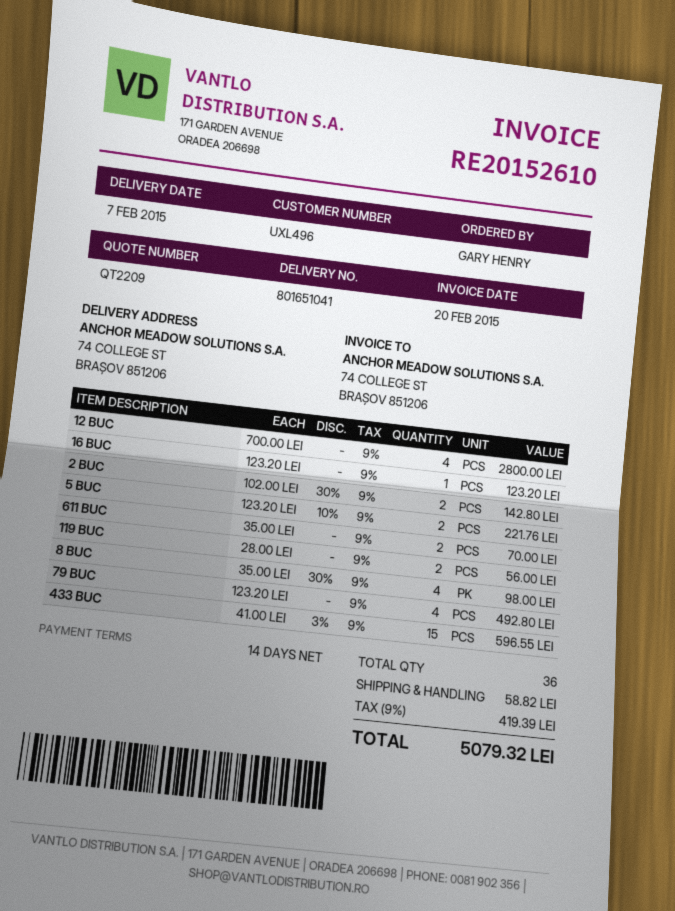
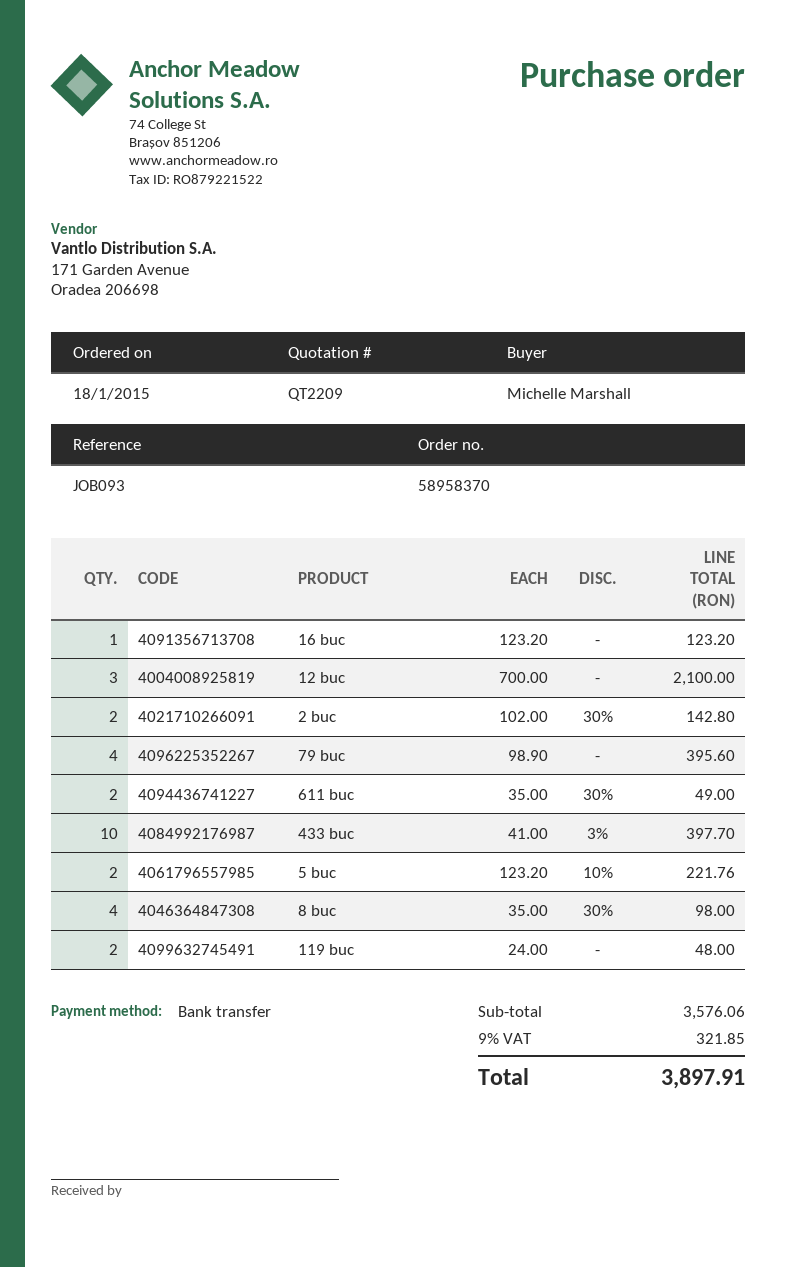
ordered by: GARY HENRY -> Michelle Marshall
12 BUC: 4 x 700.00 = 2800.00 -> 3 x 700.00 = 2100.00
611 BUC: 2 x 35.00 = 70.00 -> 2 x 35.00 - 30% = 49.00
119 BUC: 2 x 28.00 = 56.00 -> 2 x 24.00 = 48.00
79 BUC: 4 x 123.20 = 492.80 -> 4 x 98.90 = 395.60
433 BUC: 15 x 41.00 - 3% = 596.55 -> 10 x 41.00 - 3% = 397.70
shipping: 58.82 -> none
tax: 9% = 419.39 -> 9% = 321.85
total: 5079.32 -> 3897.91

